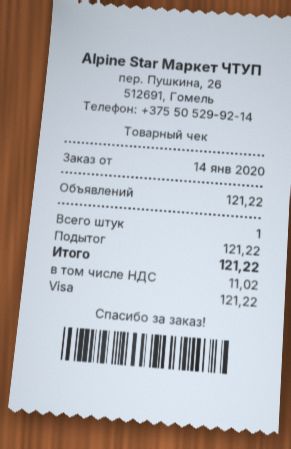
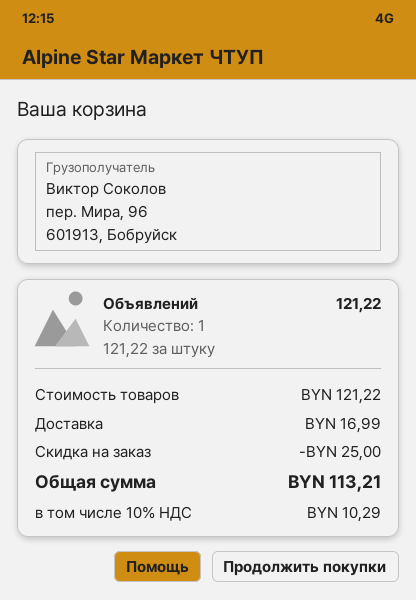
discount: none -> 25.00
shipping: none -> 16.99
tax: 11.02 -> 10.29
total: 121.22 -> 113.21

